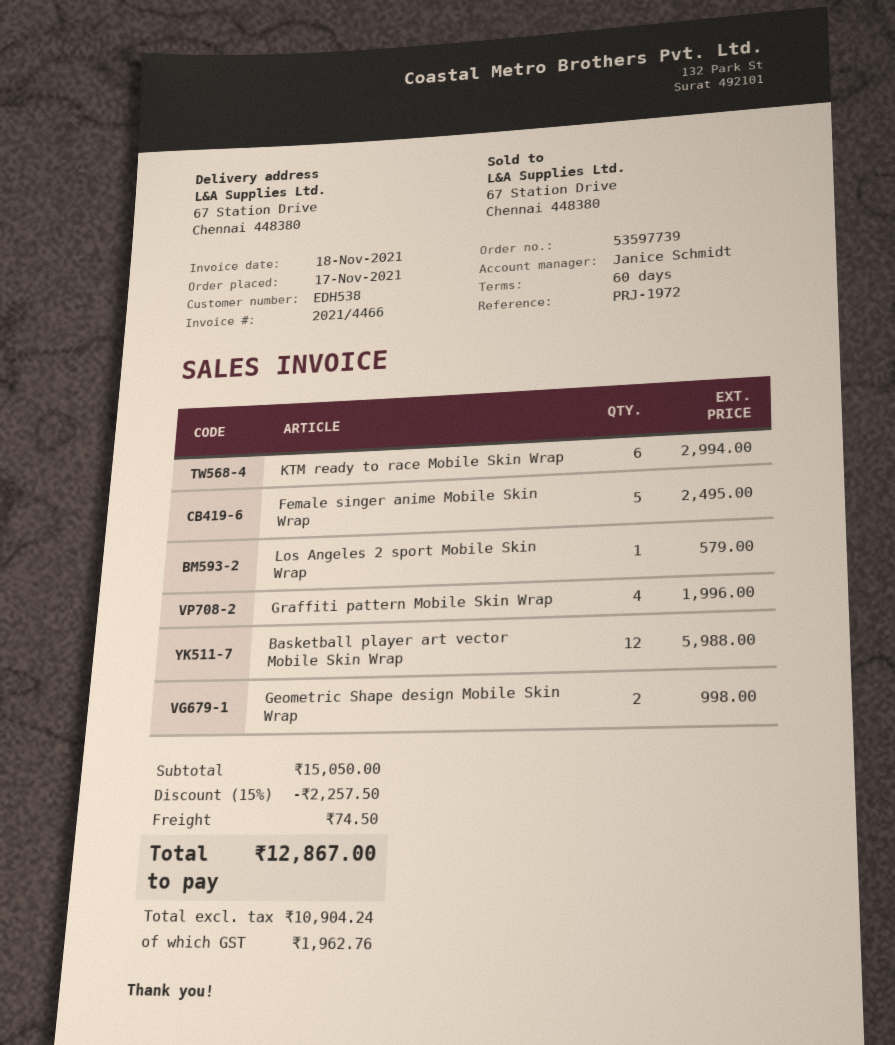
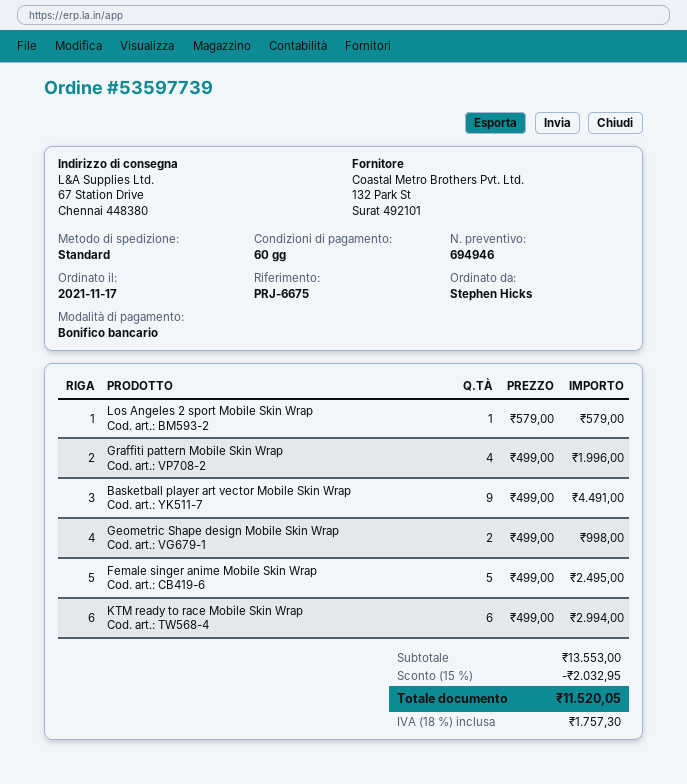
reference: PRJ-1972 -> PRJ-6675
Basketball player art vector Mobile Skin Wrap: 12 for 5988.00 -> 9 for 4491.00
subtotal: 15050.00 -> 13553.00
discount: 15% = 2257.50 -> 15% = 2032.95
shipping: 74.50 -> none
tax: 1962.76 -> 1757.30
total: 12867.00 -> 11520.05

